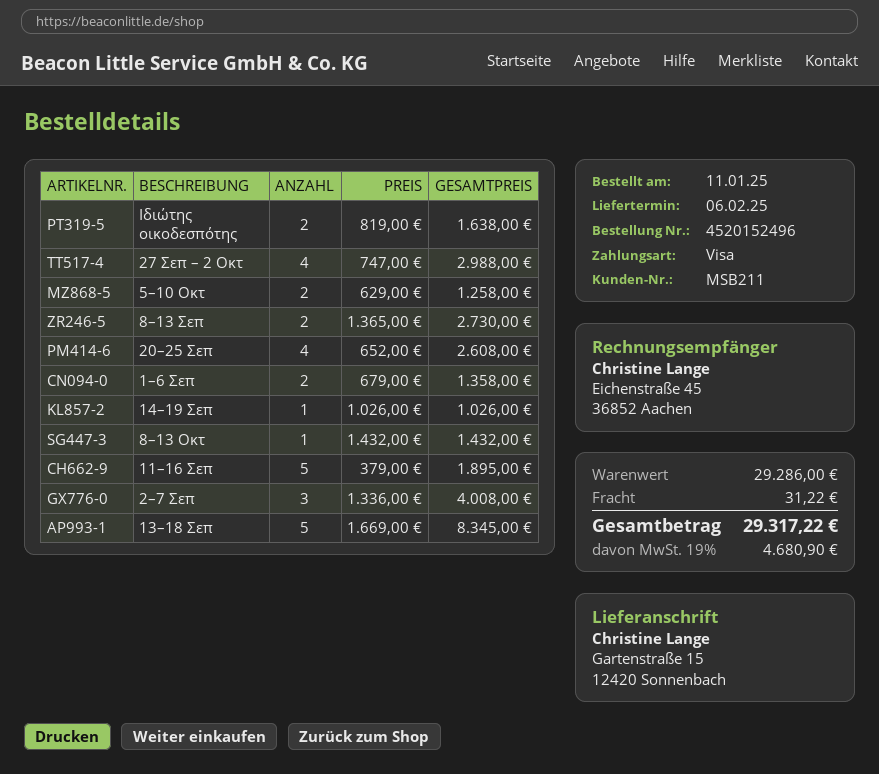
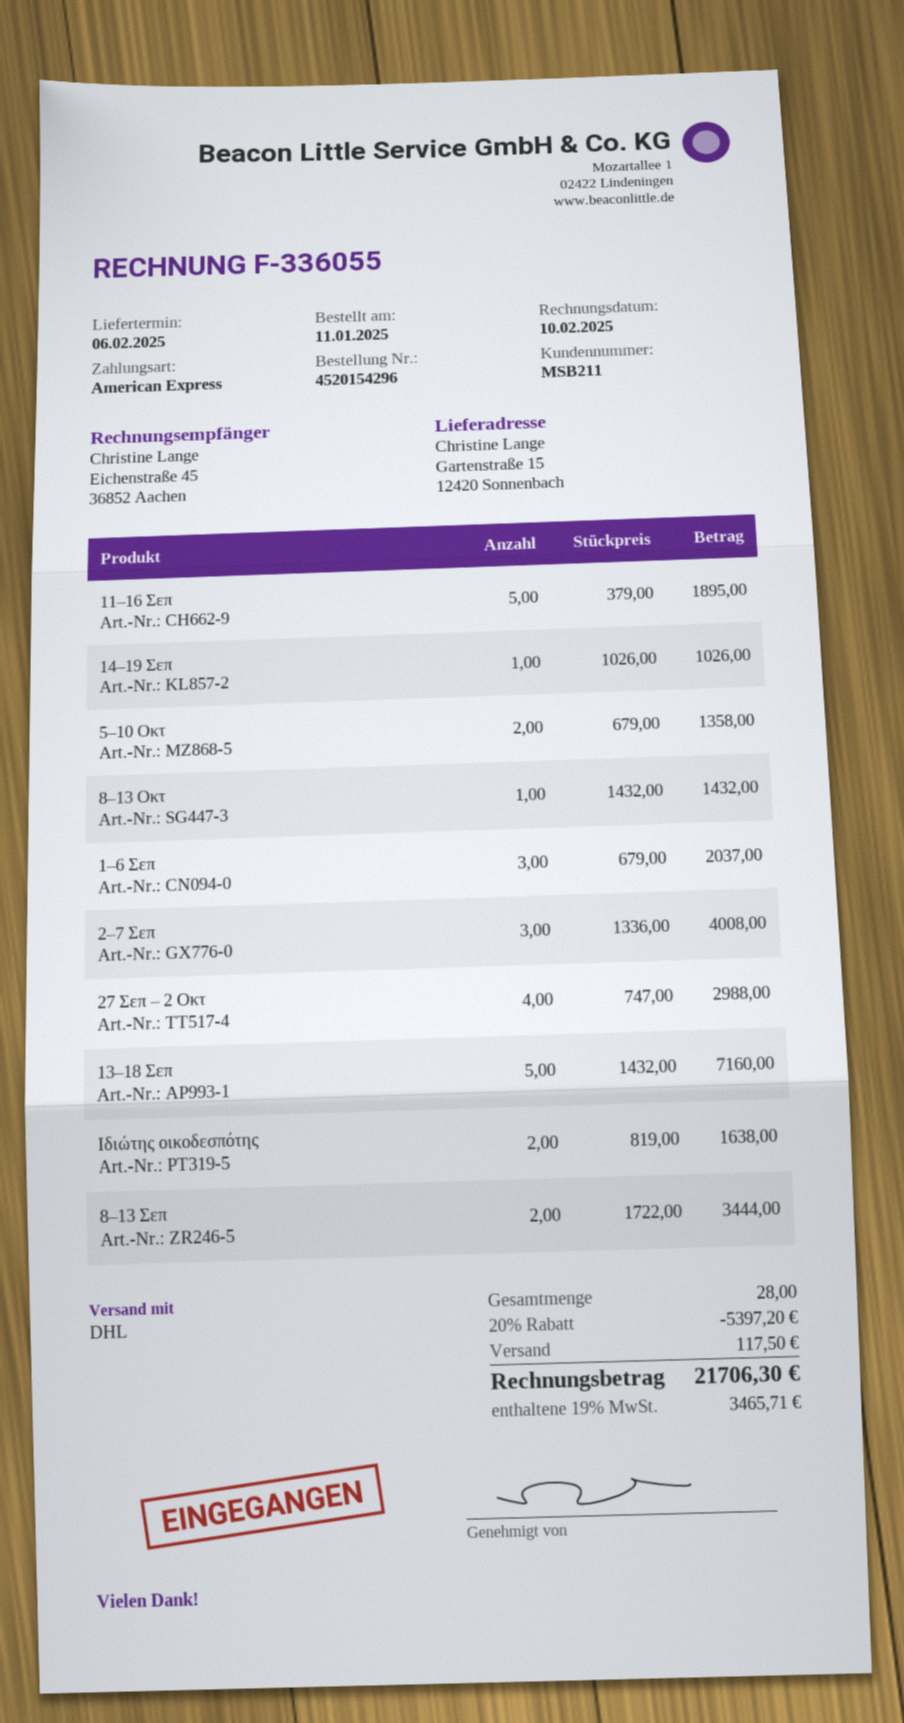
order number: 4520152496 -> 4520154296
payment method: Visa -> American Express
5–10 Οκτ: 2 x 629.00 = 1258.00 -> 2 x 679.00 = 1358.00
8–13 Σεπ: 2 x 1365.00 = 2730.00 -> 2 x 1722.00 = 3444.00
20–25 Σεπ: 4 x 652.00 = 2608.00 -> none
1–6 Σεπ: 2 x 679.00 = 1358.00 -> 3 x 679.00 = 2037.00
13–18 Σεπ: 5 x 1669.00 = 8345.00 -> 5 x 1432.00 = 7160.00
discount: none -> 20% = 5397.20
shipping: 31.22 -> 117.50
tax: 19% = 4680.90 -> 19% = 3465.71
total: 29317.22 -> 21706.30

